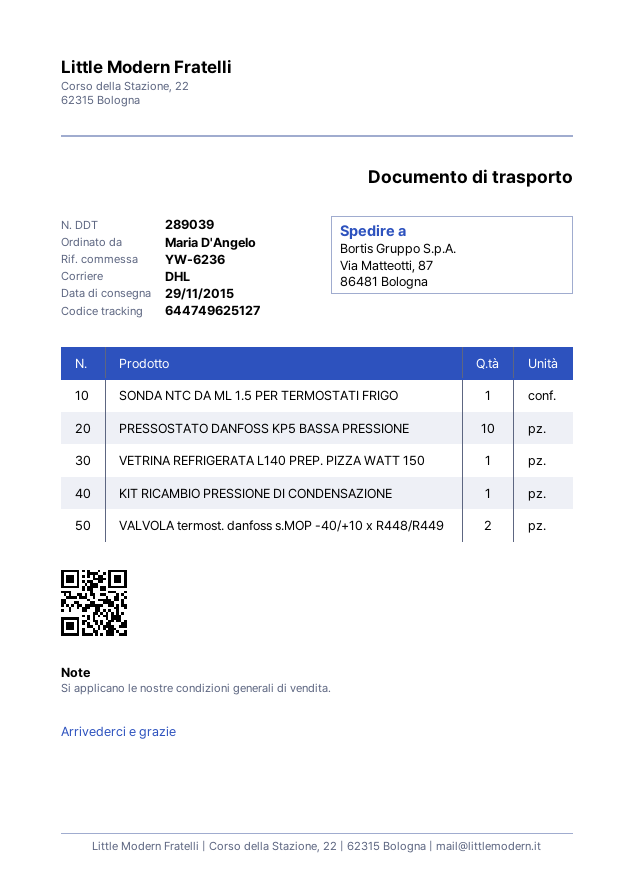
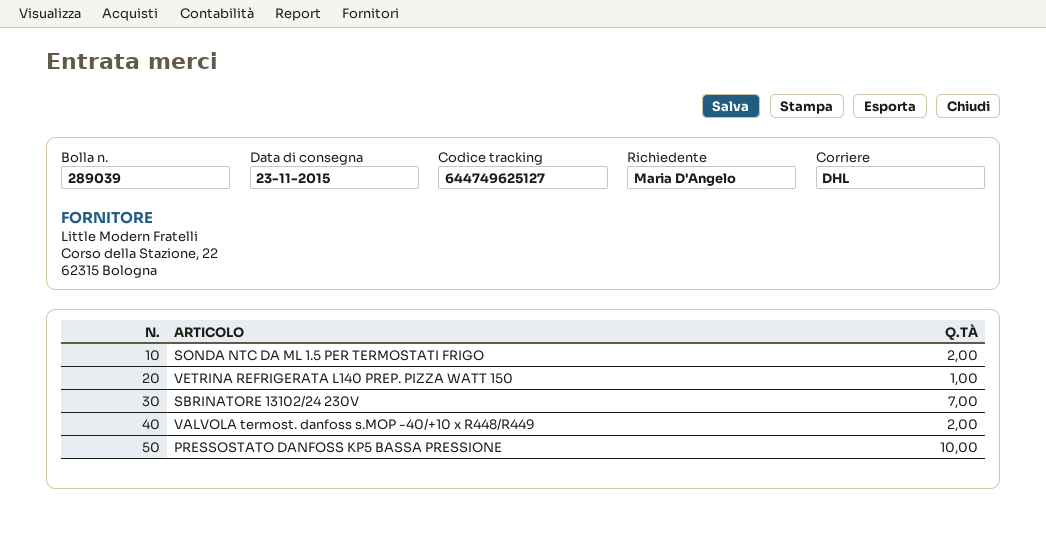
delivery date: 2015-11-29 -> 2015-11-23
SONDA NTC DA ML 1.5 PER TERMOSTATI FRIGO: 1 -> 2
KIT RICAMBIO PRESSIONE DI CONDENSAZIONE: 1 -> none
SBRINATORE 13102/24 230V: none -> 7

